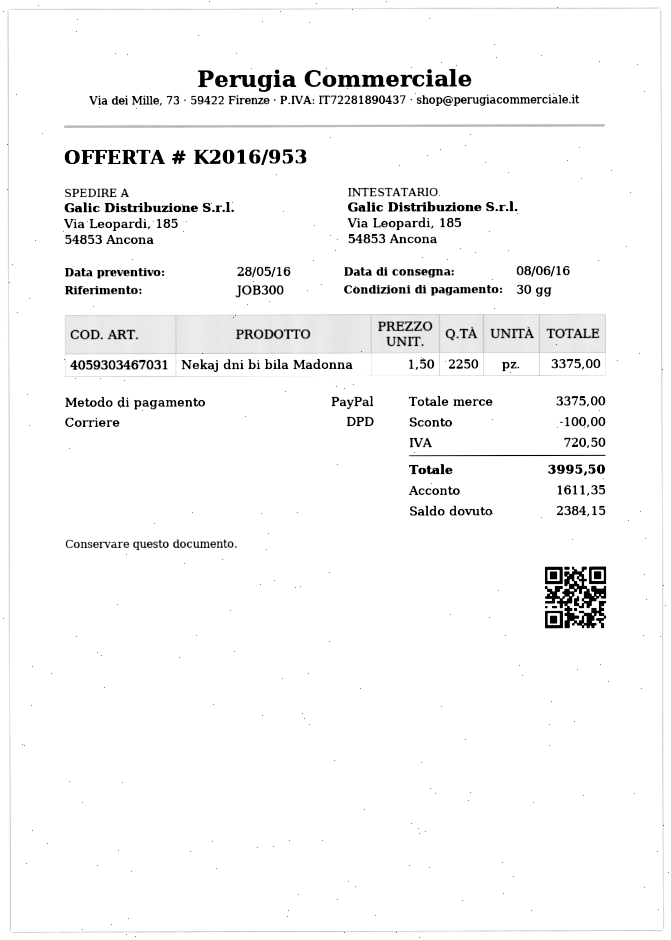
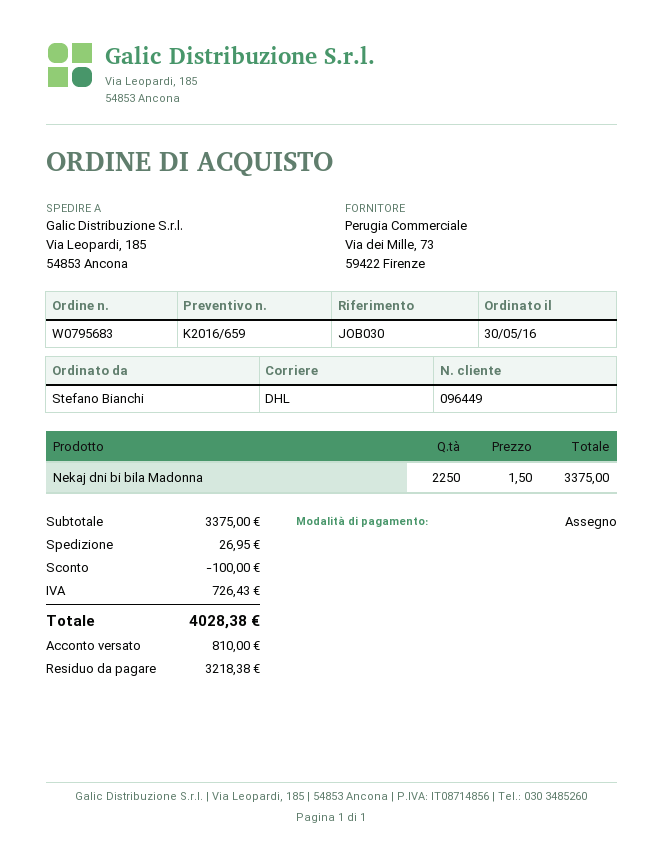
quote number: K2016/953 -> K2016/659
reference: JOB300 -> JOB030
payment method: PayPal -> cheque
shipping method: DPD -> DHL
shipping: none -> 26.95
tax: 720.50 -> 726.43
total: 3995.50 -> 4028.38
deposit: 1611.35 -> 810.00
balance: 2384.15 -> 3218.38

